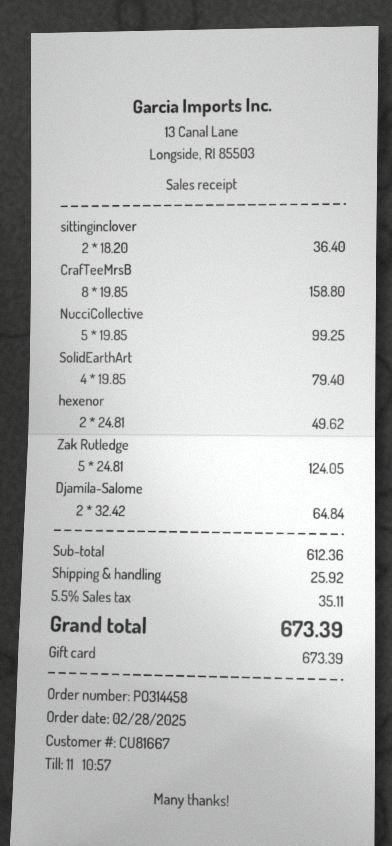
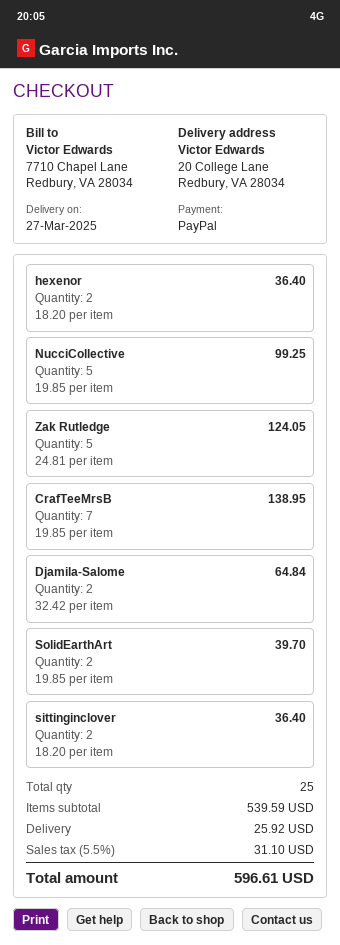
payment method: gift card -> PayPal
CrafTeeMrsB: 8 x 19.85 = 158.80 -> 7 x 19.85 = 138.95
SolidEarthArt: 4 x 19.85 = 79.40 -> 2 x 19.85 = 39.70
hexenor: 2 x 24.81 = 49.62 -> 2 x 18.20 = 36.40
subtotal: 612.36 -> 539.59
tax: 5.5% = 35.11 -> 5.5% = 31.10
total: 673.39 -> 596.61

